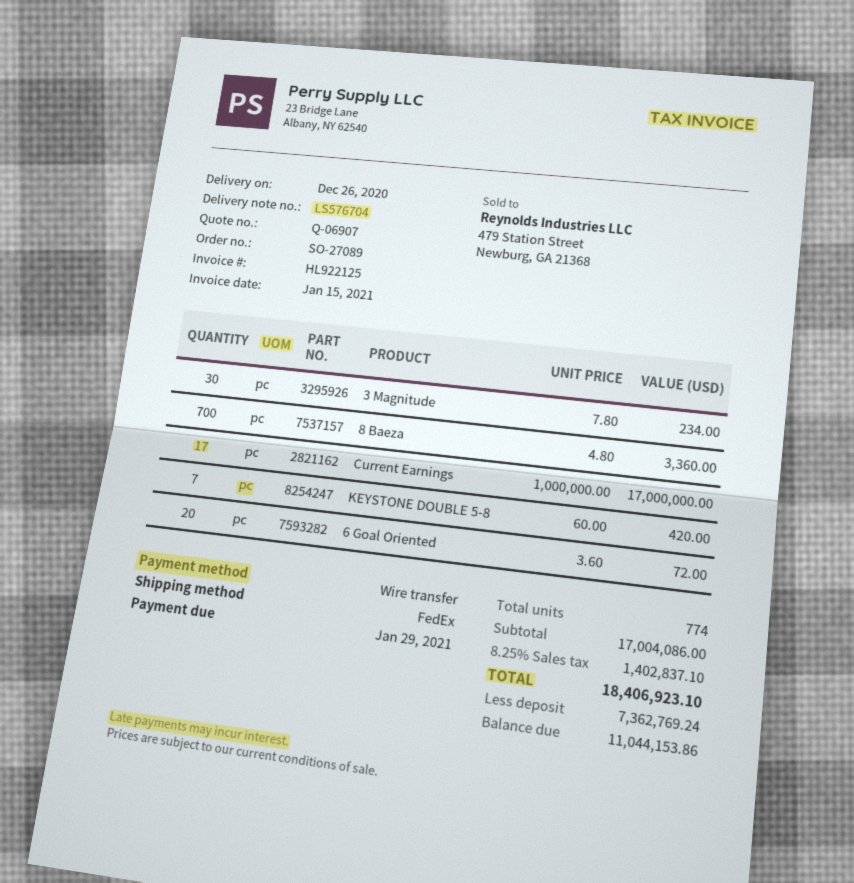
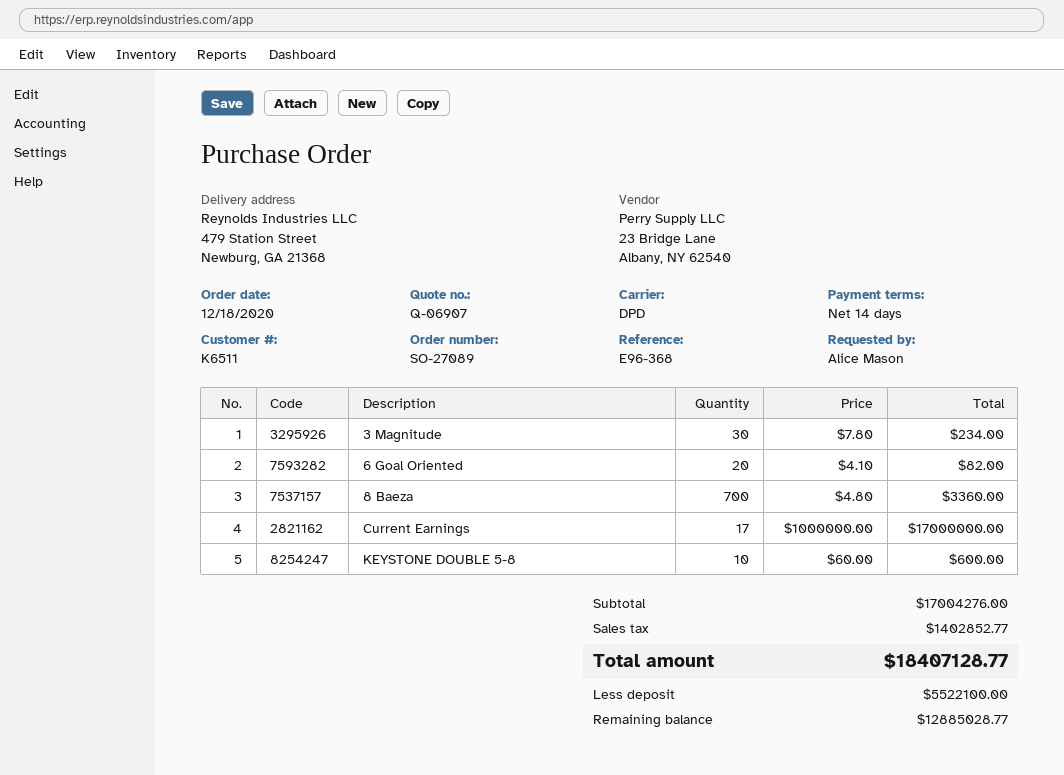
shipping method: FedEx -> DPD
KEYSTONE DOUBLE 5-8: 7 x 60.00 = 420.00 -> 10 x 60.00 = 600.00
6 Goal Oriented: 20 x 3.60 = 72.00 -> 20 x 4.10 = 82.00
subtotal: 17004086.00 -> 17004276.00
tax: 1402837.10 -> 1402852.77
total: 18406923.10 -> 18407128.77
deposit: 7362769.24 -> 5522100.00
balance: 11044153.86 -> 12885028.77

